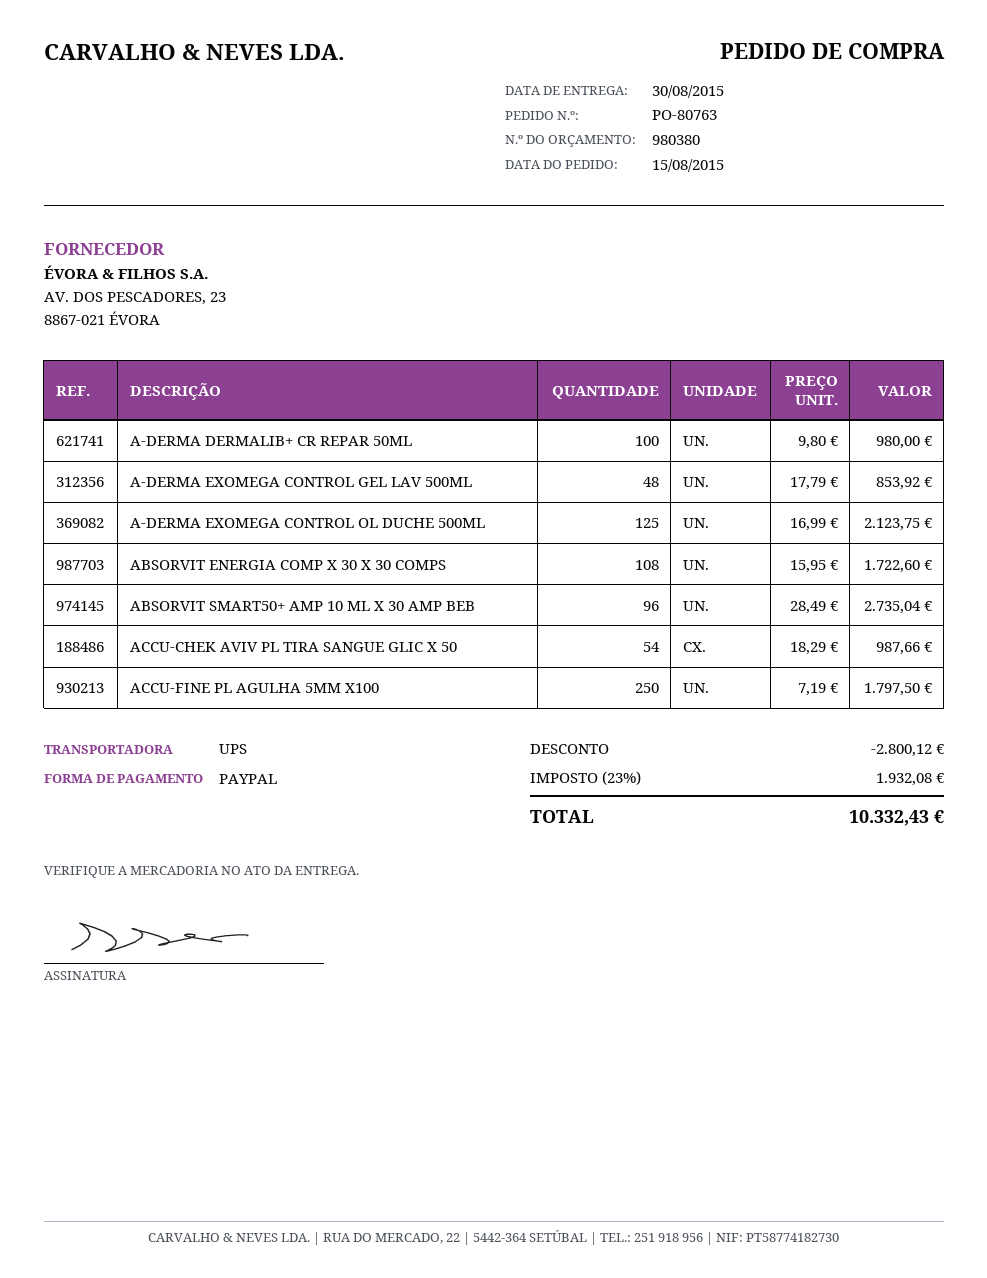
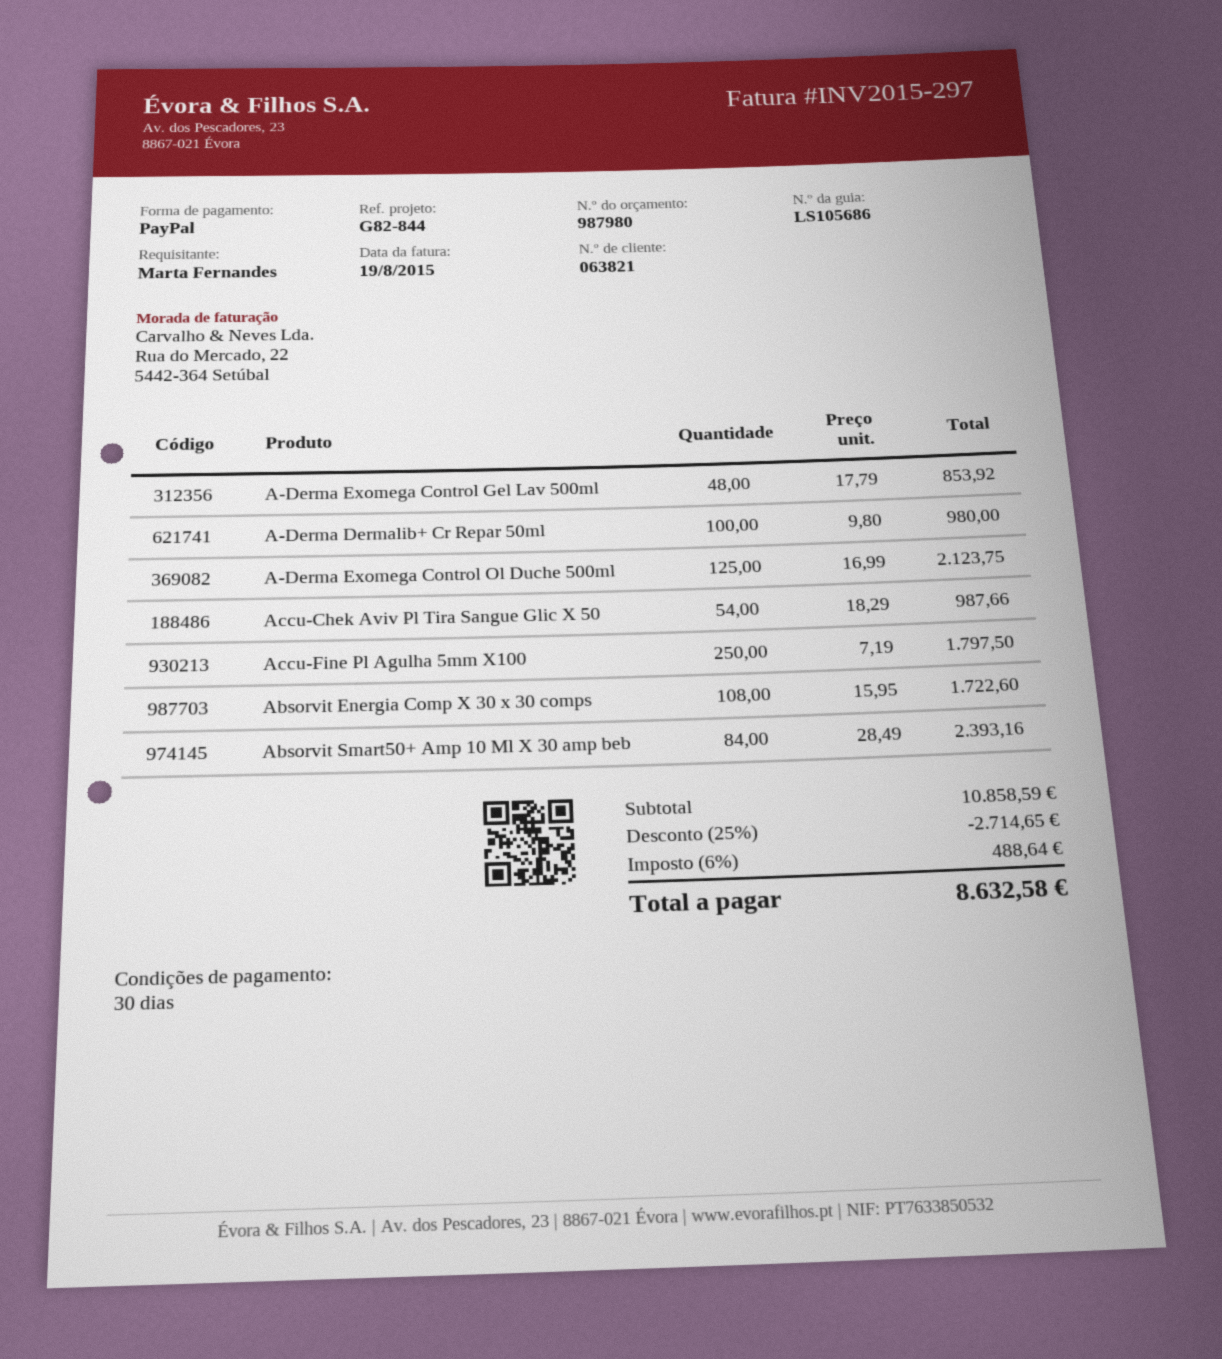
quote number: 980380 -> 987980
ABSORVIT SMART50+ AMP 10 ML X 30 AMP BEB: 96 x 28.49 = 2735.04 -> 84 x 28.49 = 2393.16
discount: 2800.12 -> 2714.65
tax: 23% = 1932.08 -> 6% = 488.64
total: 10332.43 -> 8632.58

